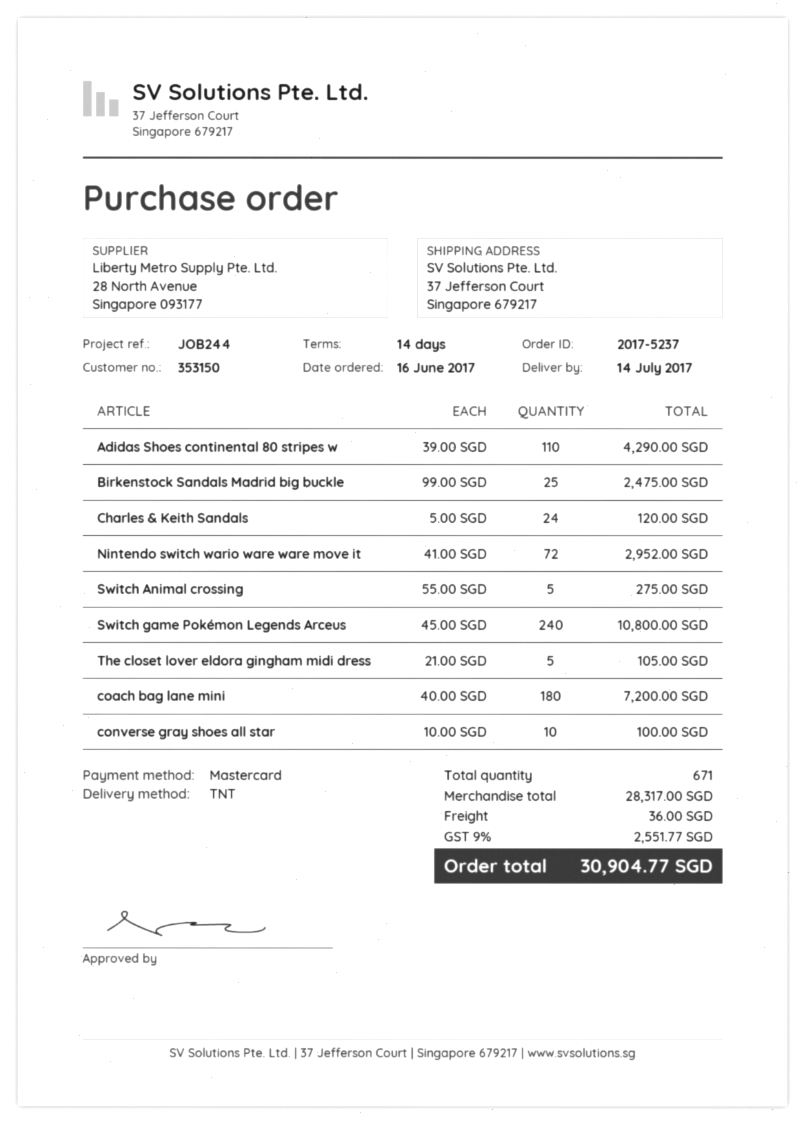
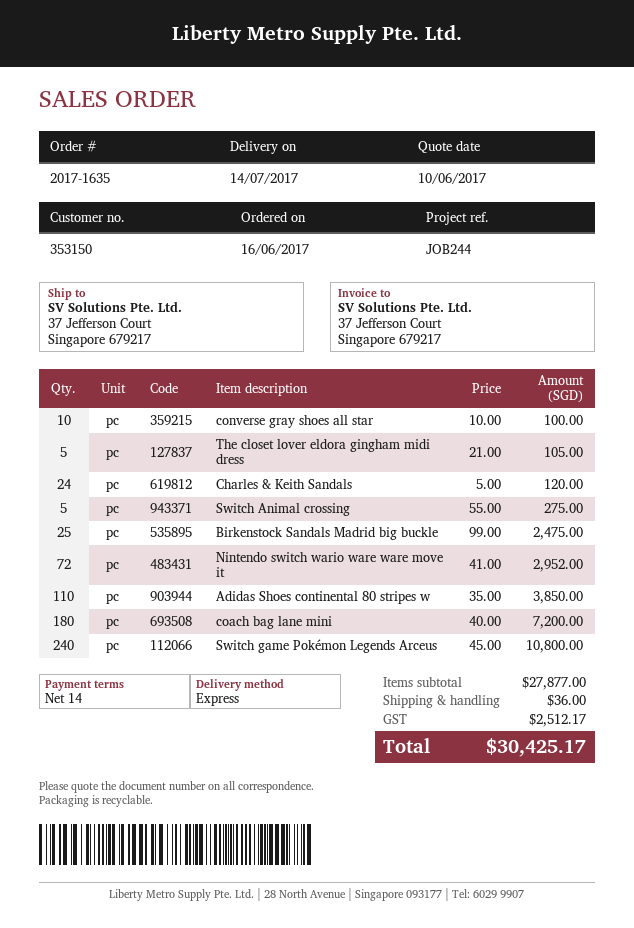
order number: 2017-5237 -> 2017-1635
shipping method: TNT -> express
Adidas Shoes continental 80 stripes w: 110 x 39.00 = 4290.00 -> 110 x 35.00 = 3850.00
subtotal: 28317.00 -> 27877.00
tax: 2551.77 -> 2512.17
total: 30904.77 -> 30425.17

